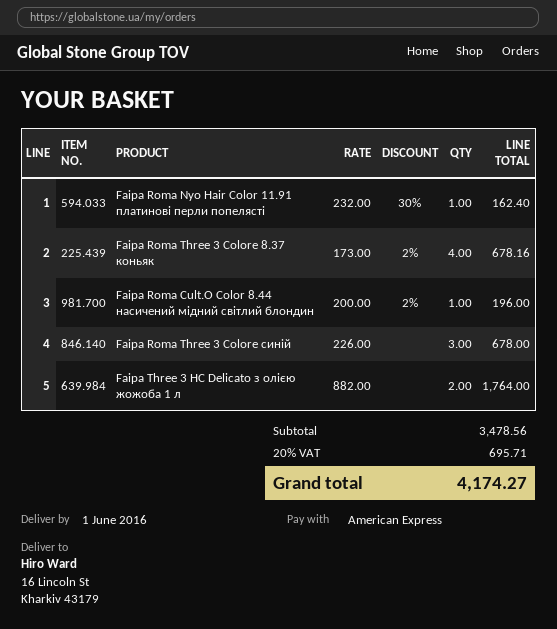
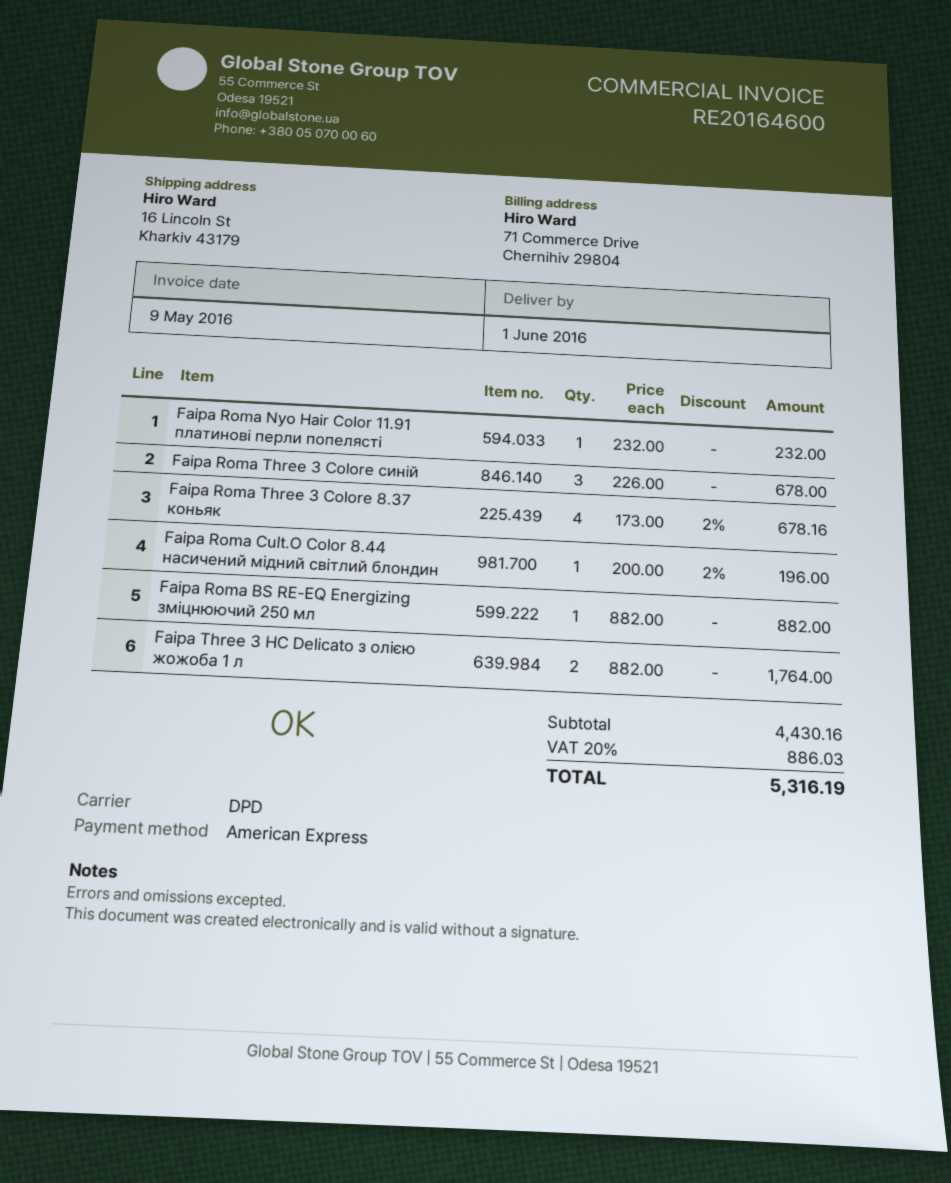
Faipa Roma Nyo Hair Color 11.91 платинові перли попелясті: 1 x 232.00 - 30% = 162.40 -> 1 x 232.00 = 232.00
Faipa Roma BS RE-EQ Energizing зміцнюючий 250 мл: none -> 1 x 882.00 = 882.00
subtotal: 3478.56 -> 4430.16
tax: 20% = 695.71 -> 20% = 886.03
total: 4174.27 -> 5316.19

